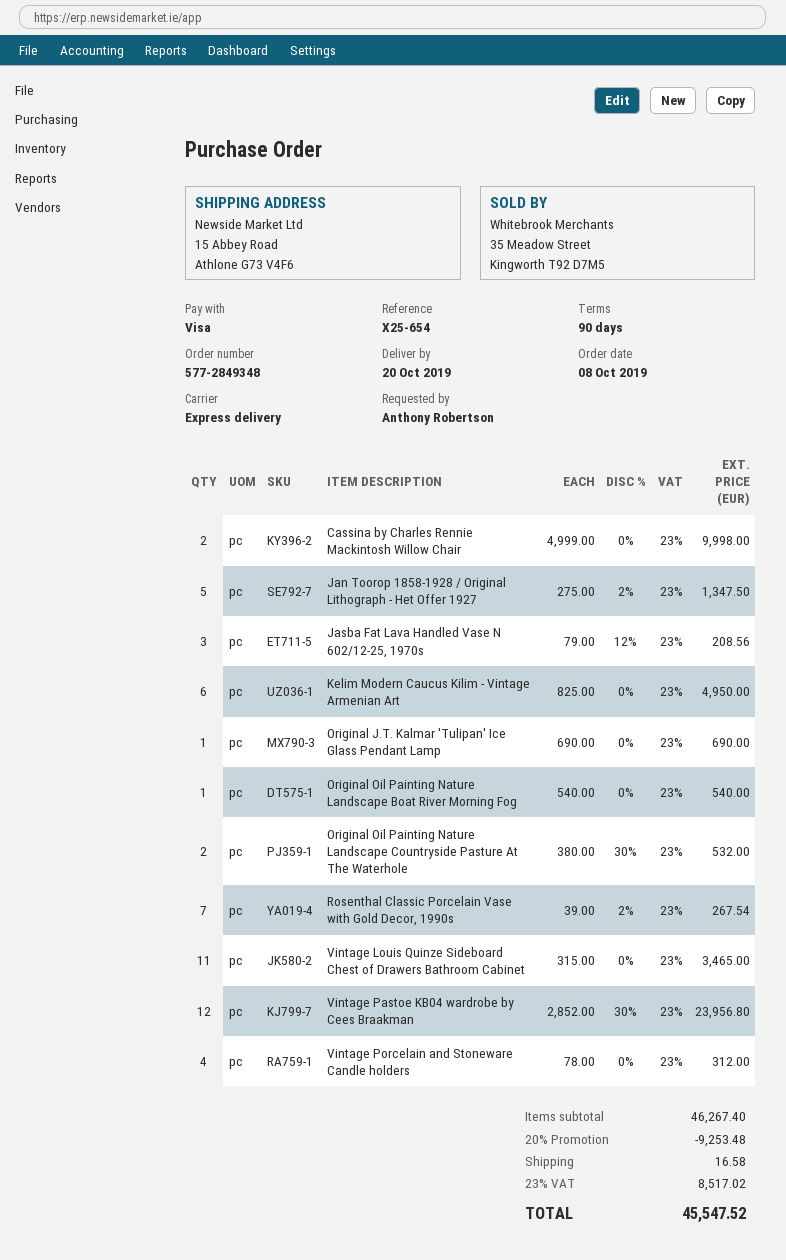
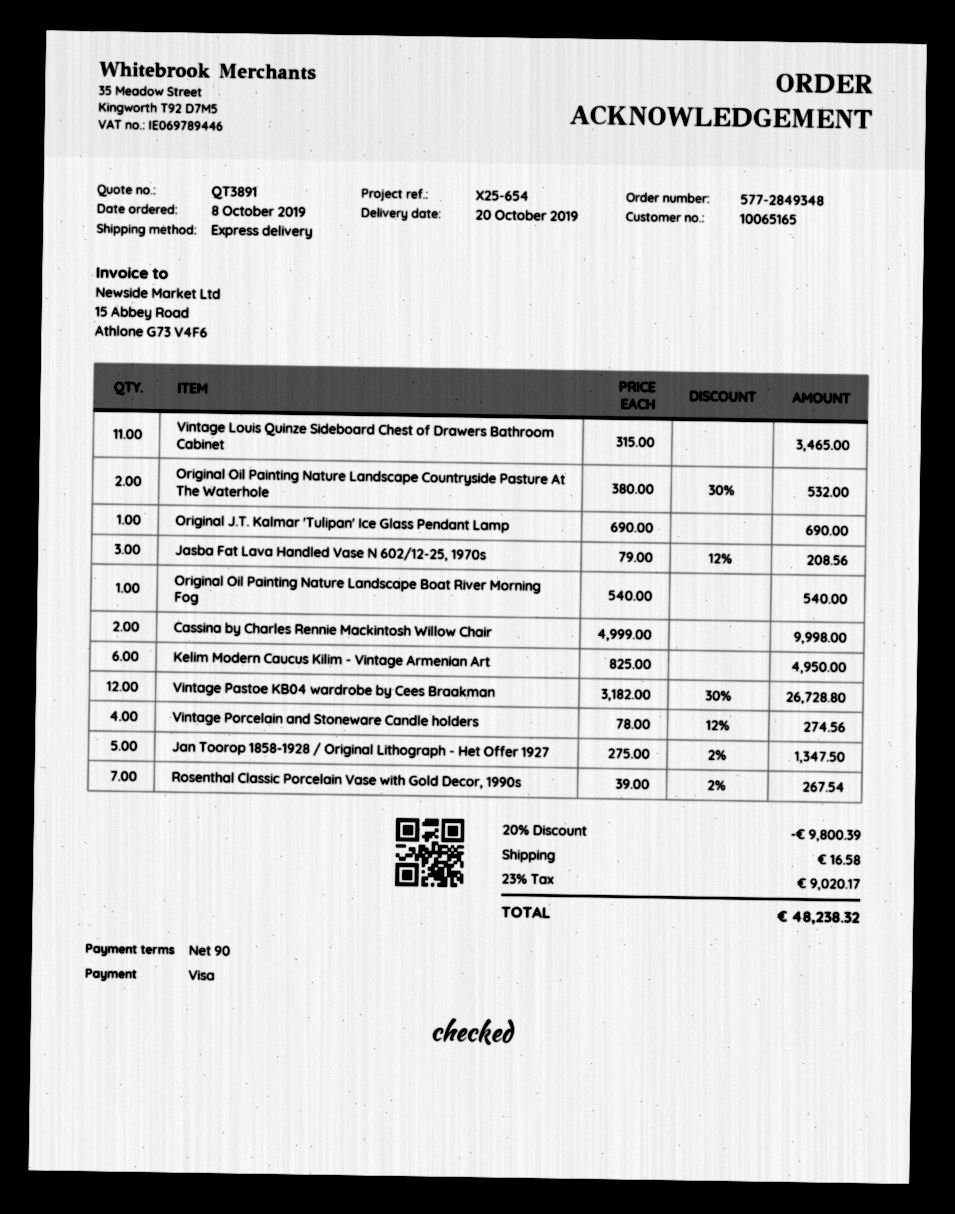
Vintage Pastoe KB04 wardrobe by Cees Braakman: 12 x 2852.00 - 30% = 23956.80 -> 12 x 3182.00 - 30% = 26728.80
Vintage Porcelain and Stoneware Candle holders: 4 x 78.00 = 312.00 -> 4 x 78.00 - 12% = 274.56
discount: 20% = 9253.48 -> 20% = 9800.39
tax: 23% = 8517.02 -> 23% = 9020.17
total: 45547.52 -> 48238.32

